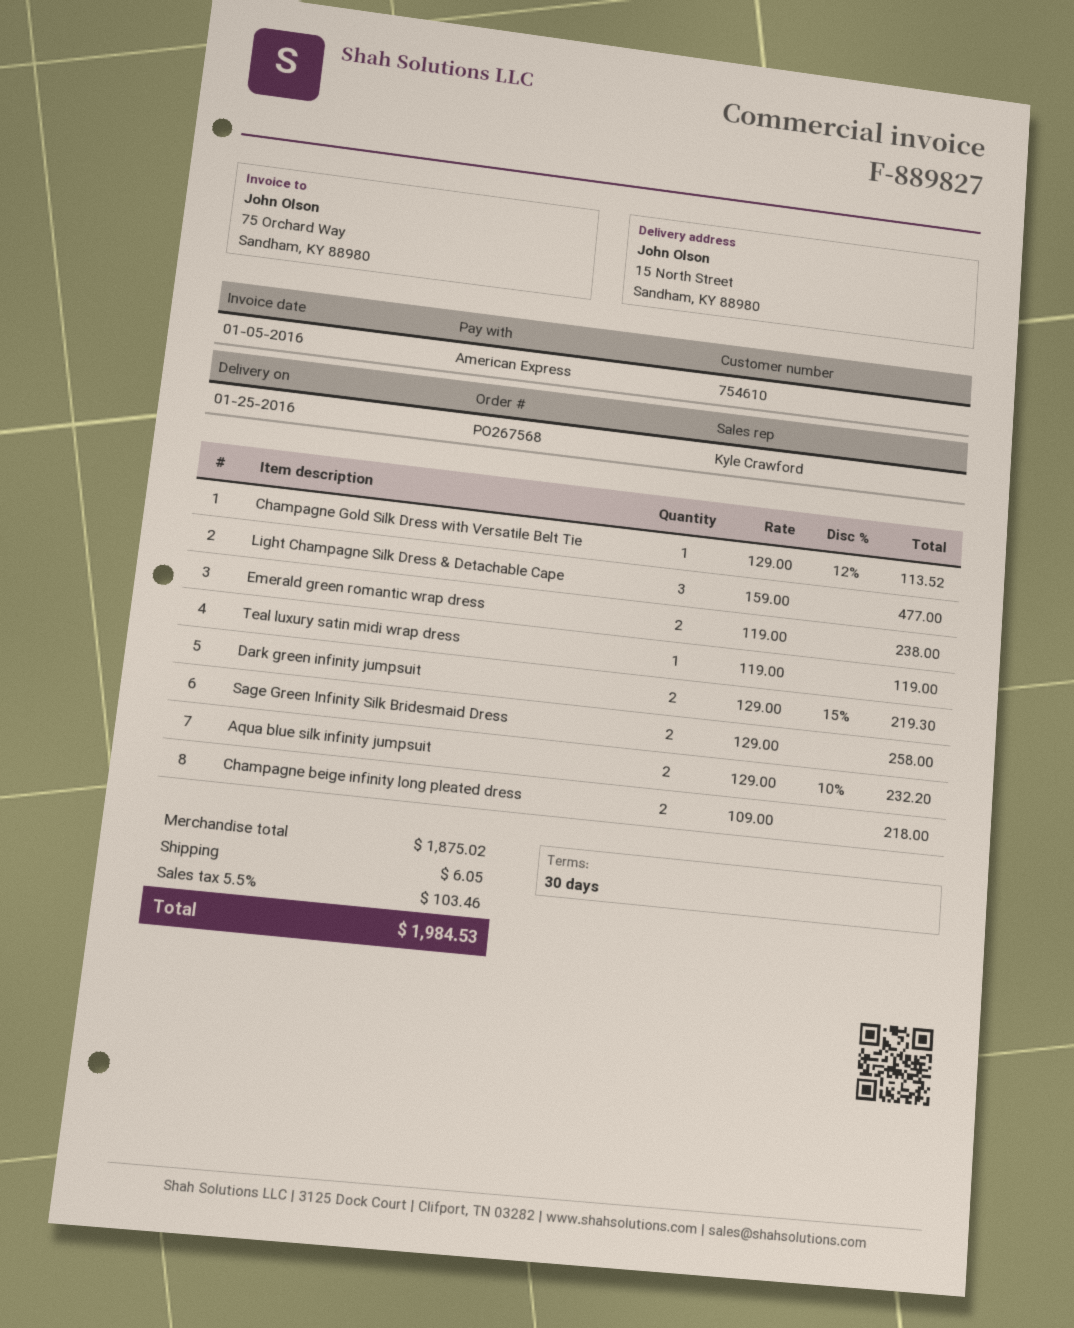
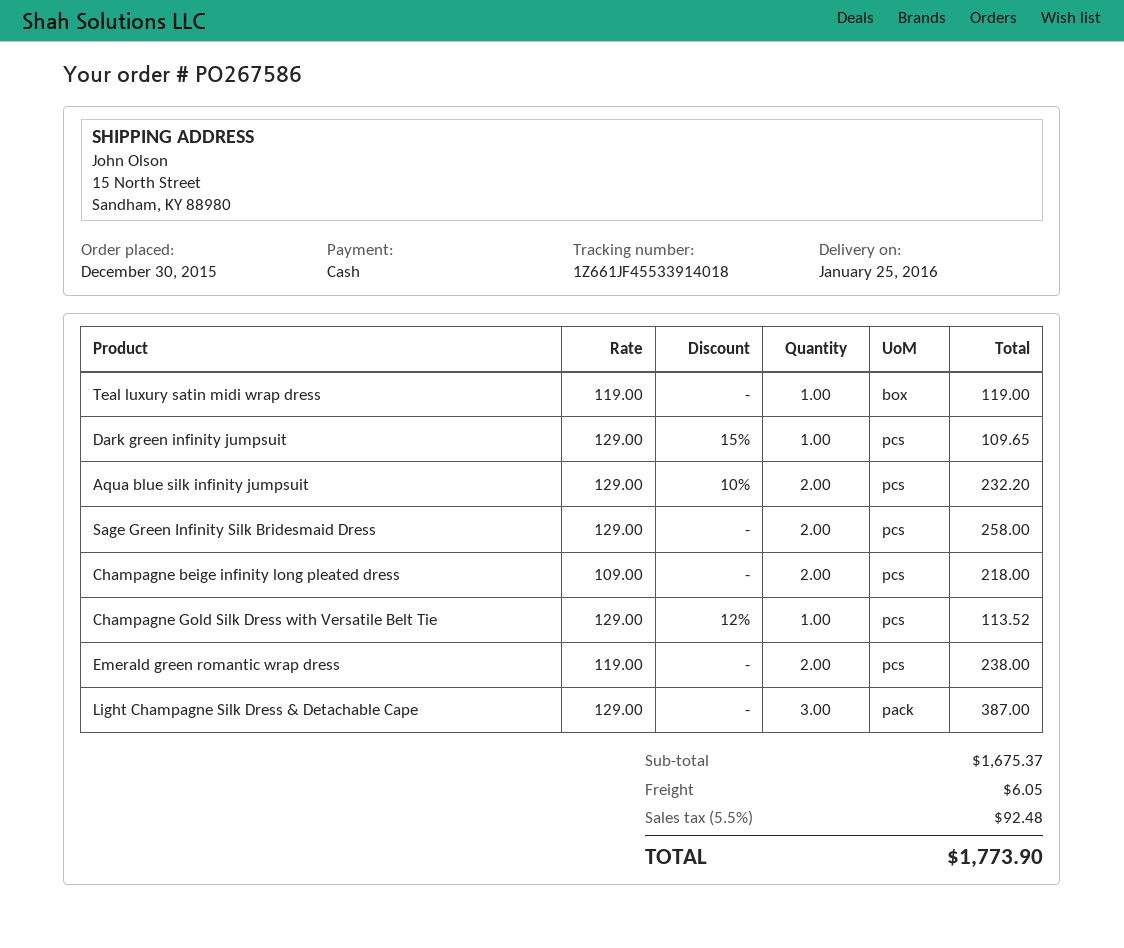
order number: PO267568 -> PO267586
payment method: American Express -> cash
Light Champagne Silk Dress & Detachable Cape: 3 x 159.00 = 477.00 -> 3 x 129.00 = 387.00
Dark green infinity jumpsuit: 2 x 129.00 - 15% = 219.30 -> 1 x 129.00 - 15% = 109.65
subtotal: 1875.02 -> 1675.37
tax: 5.5% = 103.46 -> 5.5% = 92.48
total: 1984.53 -> 1773.90

